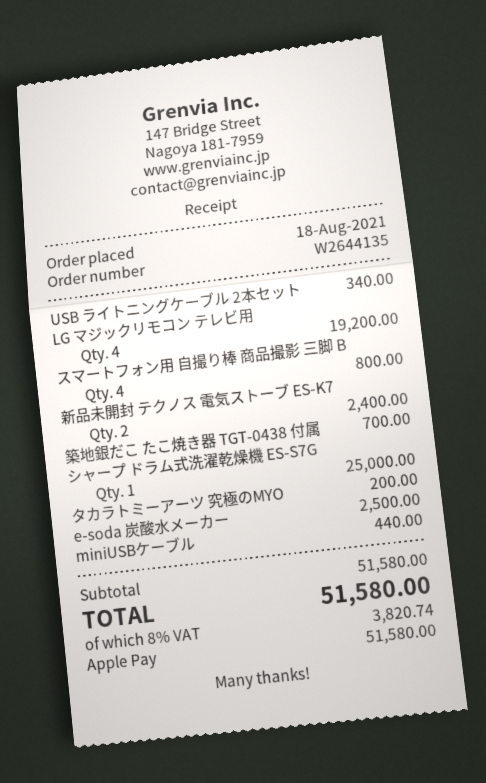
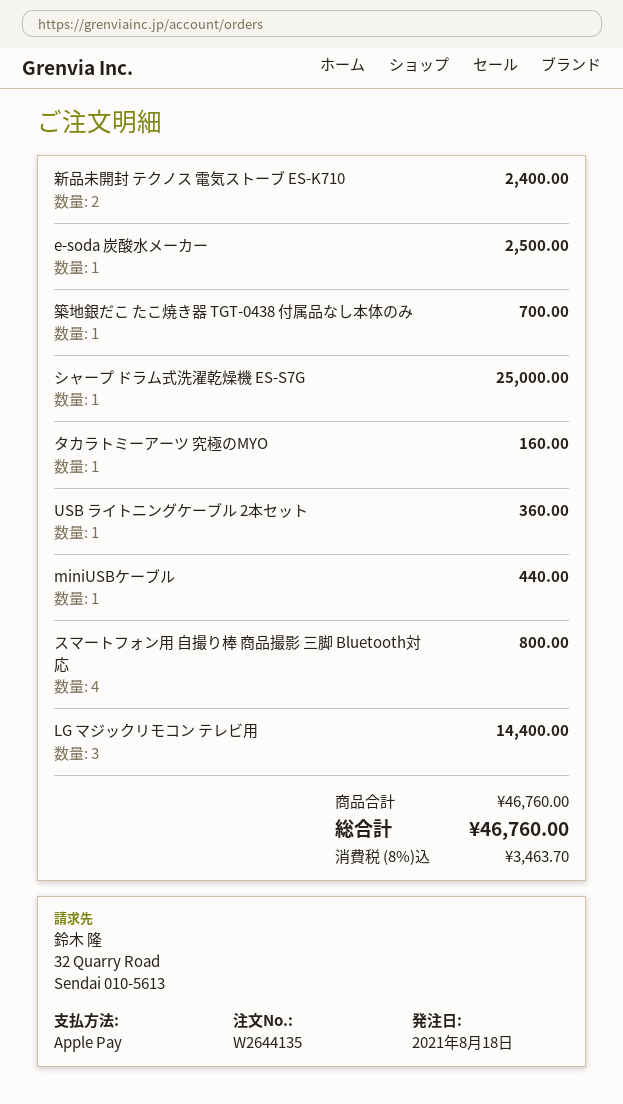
USB ライトニングケーブル 2本セット: 1 for 340.00 -> 1 for 360.00
LG マジックリモコン テレビ用: 4 for 19200.00 -> 3 for 14400.00
タカラトミーアーツ 究極のMYO: 1 for 200.00 -> 1 for 160.00
subtotal: 51580.00 -> 46760.00
tax: 8% = 3820.74 -> 8% = 3463.70
total: 51580.00 -> 46760.00

